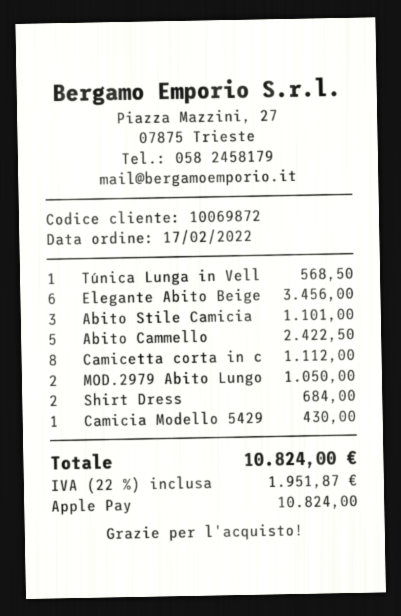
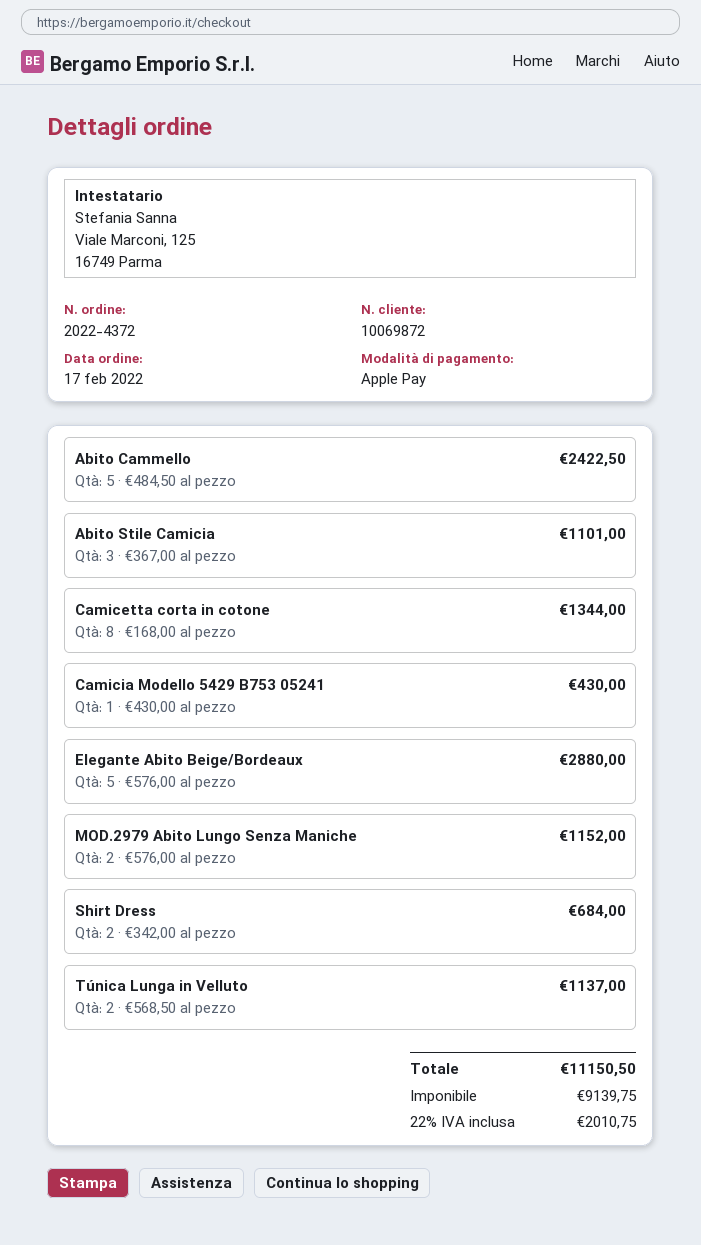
Túnica Lunga in Vell: 1 for 568.50 -> 2 for 1137.00
Elegante Abito Beige: 6 for 3456.00 -> 5 for 2880.00
Camicetta corta in c: 8 for 1112.00 -> 8 for 1344.00
MOD.2979 Abito Lungo: 2 for 1050.00 -> 2 for 1152.00
tax: 22% = 1951.87 -> 22% = 2010.75
total: 10824.00 -> 11150.50

